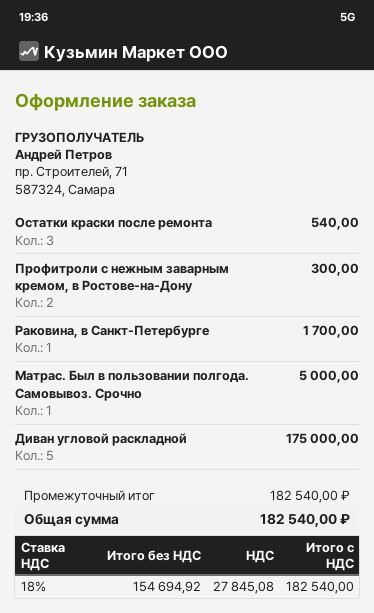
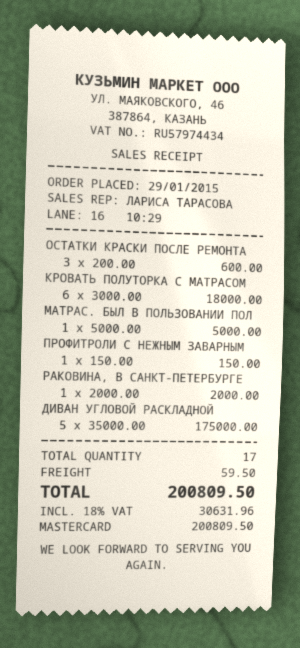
Остатки краски после ремонта: 3 for 540.00 -> 3 for 600.00
Профитроли с нежным заварным кремом, в Ростове-на-Дону: 2 for 300.00 -> 1 for 150.00
Раковина, в Санкт-Петербурге: 1 for 1700.00 -> 1 for 2000.00
КРОВАТЬ ПОЛУТОРКА С МАТРАСОМ: none -> 6 for 18000.00
shipping: none -> 59.50
tax: 18% = 27845.08 -> 18% = 30631.96
total: 182540.00 -> 200809.50

